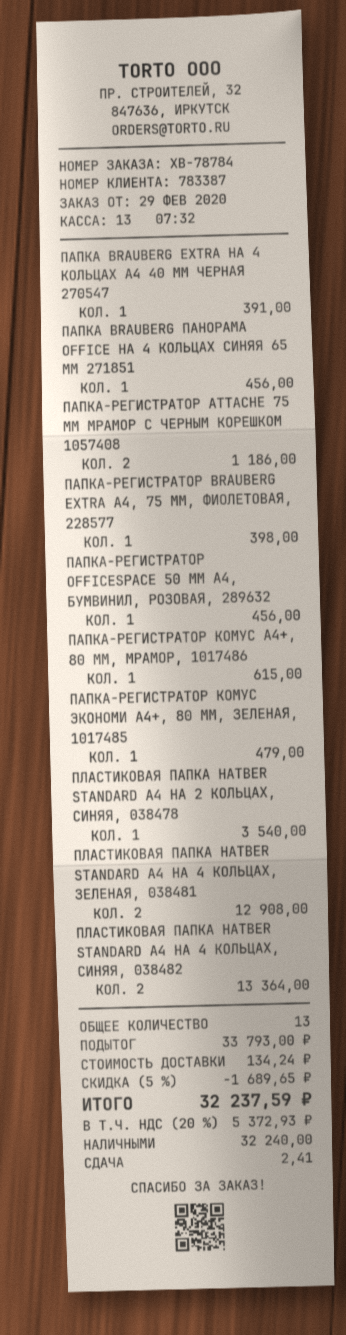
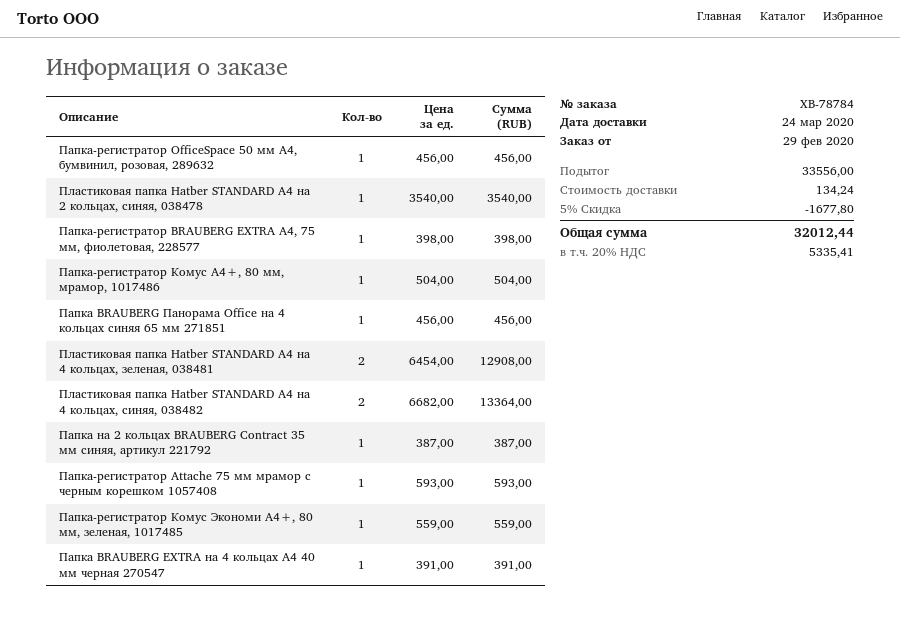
ПАПКА-РЕГИСТРАТОР ATTACHE 75 ММ МРАМОР С ЧЕРНЫМ КОРЕШКОМ 1057408: 2 for 1186.00 -> 1 for 593.00
ПАПКА-РЕГИСТРАТОР КОМУС A4+, 80 ММ, МРАМОР, 1017486: 1 for 615.00 -> 1 for 504.00
ПАПКА-РЕГИСТРАТОР КОМУС ЭКОНОМИ A4+, 80 ММ, ЗЕЛЕНАЯ, 1017485: 1 for 479.00 -> 1 for 559.00
Папка на 2 кольцах BRAUBERG Contract 35 мм синяя, артикул 221792: none -> 1 for 387.00
subtotal: 33793.00 -> 33556.00
discount: 5% = 1689.65 -> 5% = 1677.80
tax: 20% = 5372.93 -> 20% = 5335.41
total: 32237.59 -> 32012.44

